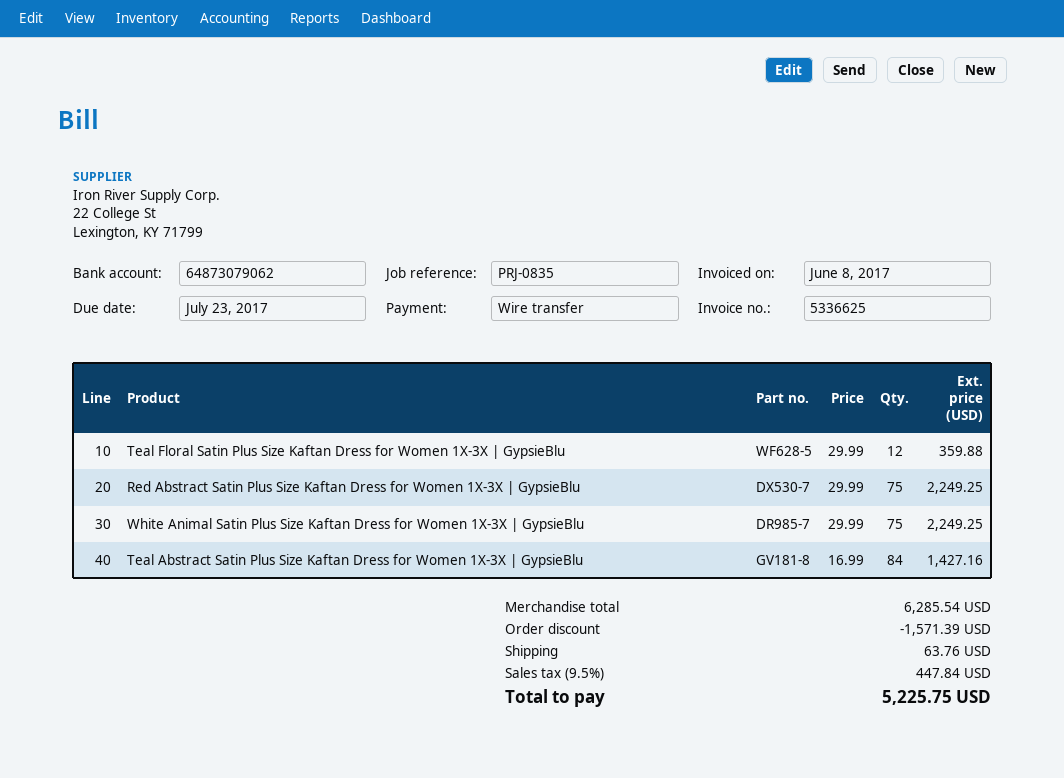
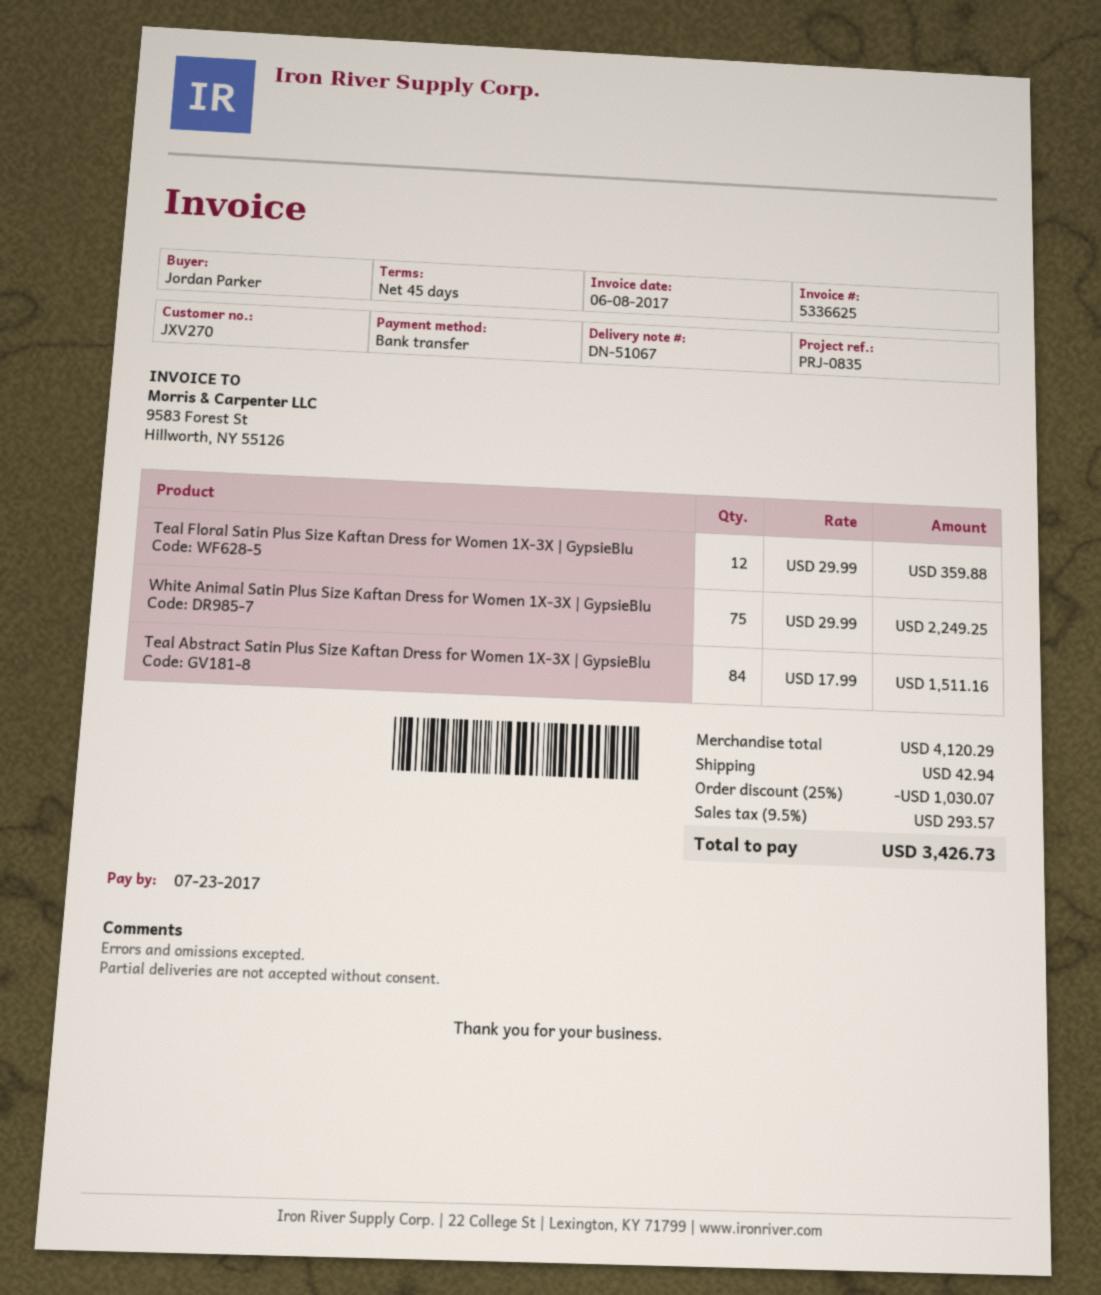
Red Abstract Satin Plus Size Kaftan Dress for Women 1X-3X | GypsieBlu: 75 x 29.99 = 2249.25 -> none
Teal Abstract Satin Plus Size Kaftan Dress for Women 1X-3X | GypsieBlu: 84 x 16.99 = 1427.16 -> 84 x 17.99 = 1511.16
subtotal: 6285.54 -> 4120.29
discount: 1571.39 -> 1030.07
shipping: 63.76 -> 42.94
tax: 9.5% = 447.84 -> 9.5% = 293.57
total: 5225.75 -> 3426.73

